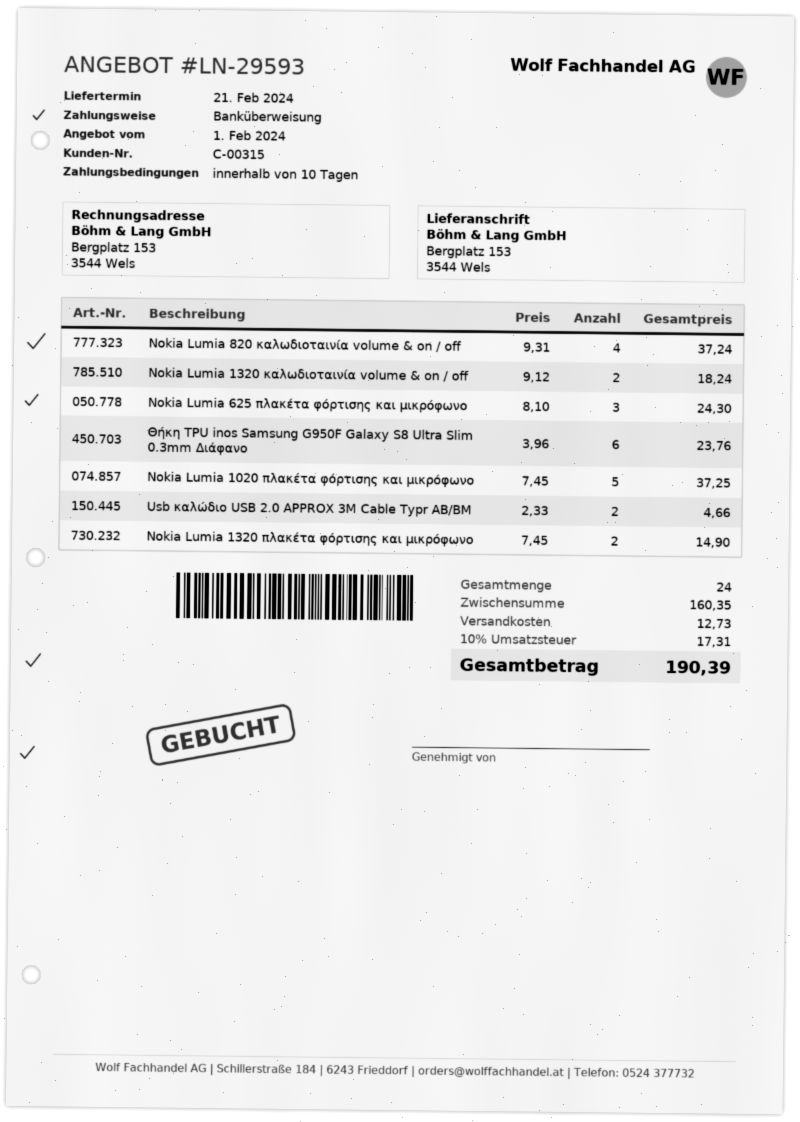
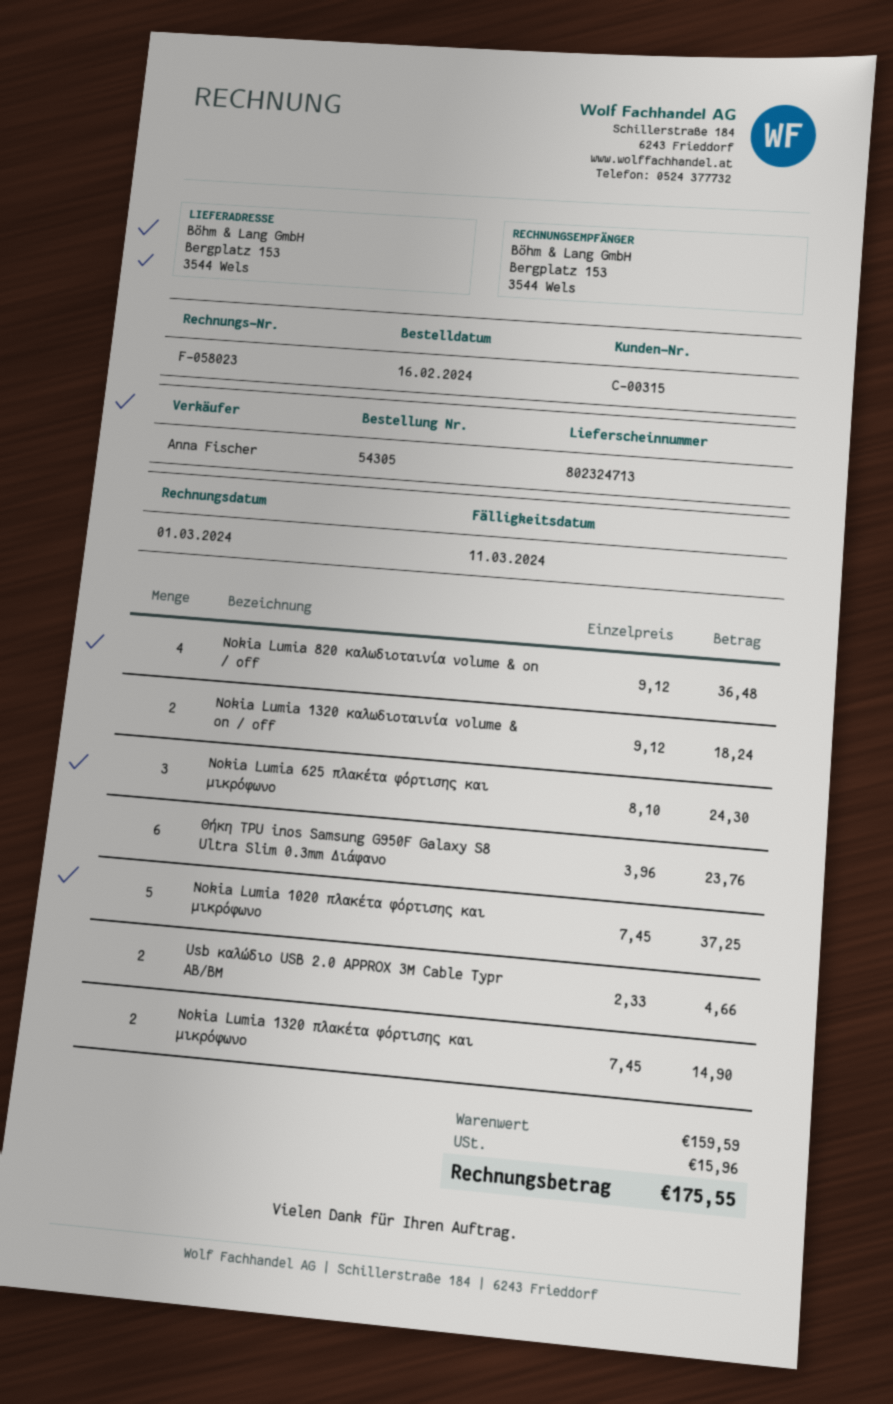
Nokia Lumia 820 καλωδιοταινία volume & on / off: 4 x 9.31 = 37.24 -> 4 x 9.12 = 36.48
subtotal: 160.35 -> 159.59
shipping: 12.73 -> none
tax: 17.31 -> 15.96
total: 190.39 -> 175.55

